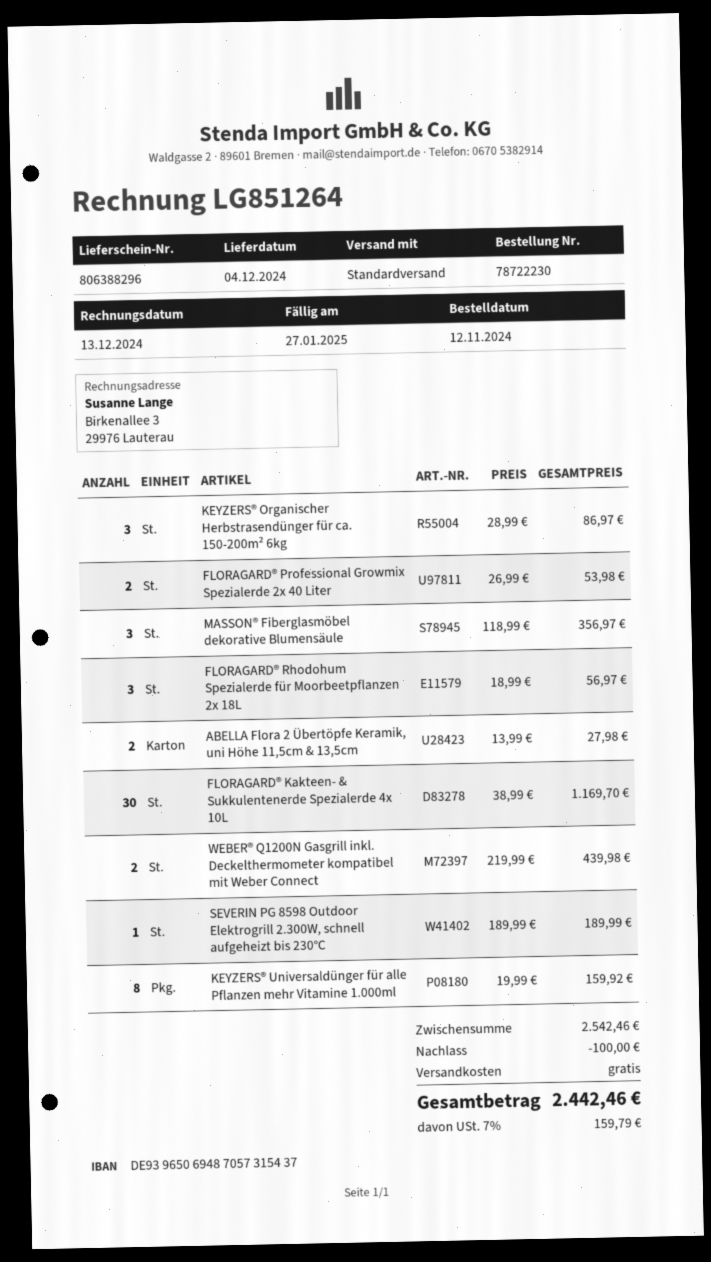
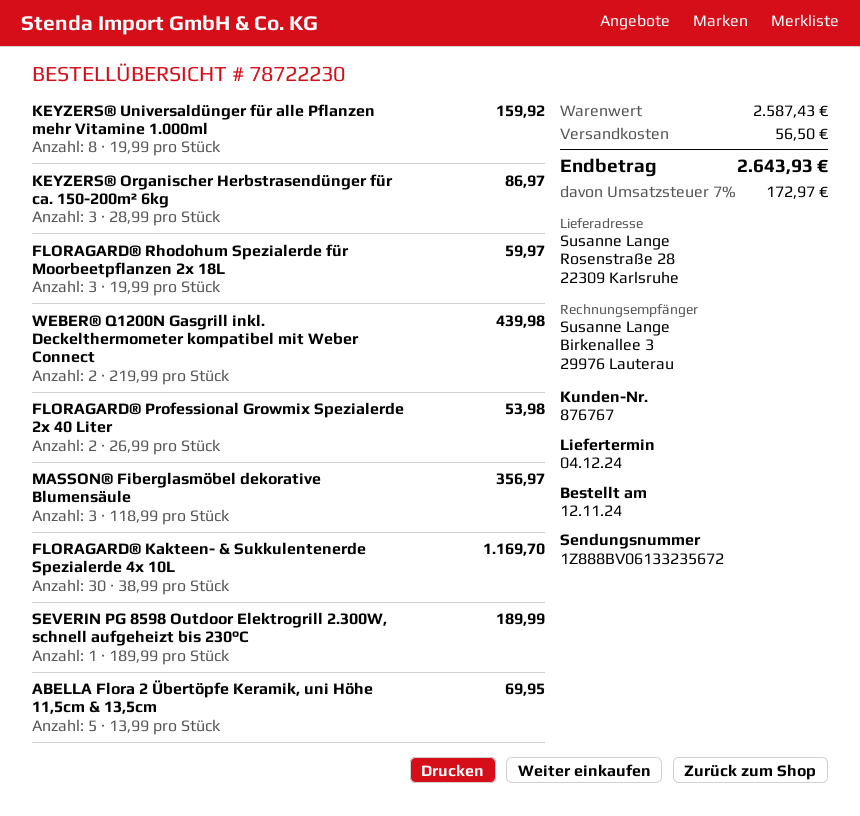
FLORAGARD® Rhodohum Spezialerde für Moorbeetpflanzen 2x 18L: 3 x 18.99 = 56.97 -> 3 x 19.99 = 59.97
ABELLA Flora 2 Übertöpfe Keramik, uni Höhe 11,5cm & 13,5cm: 2 x 13.99 = 27.98 -> 5 x 13.99 = 69.95
subtotal: 2542.46 -> 2587.43
discount: 100.00 -> none
shipping: 0.00 -> 56.50
tax: 7% = 159.79 -> 7% = 172.97
total: 2442.46 -> 2643.93

